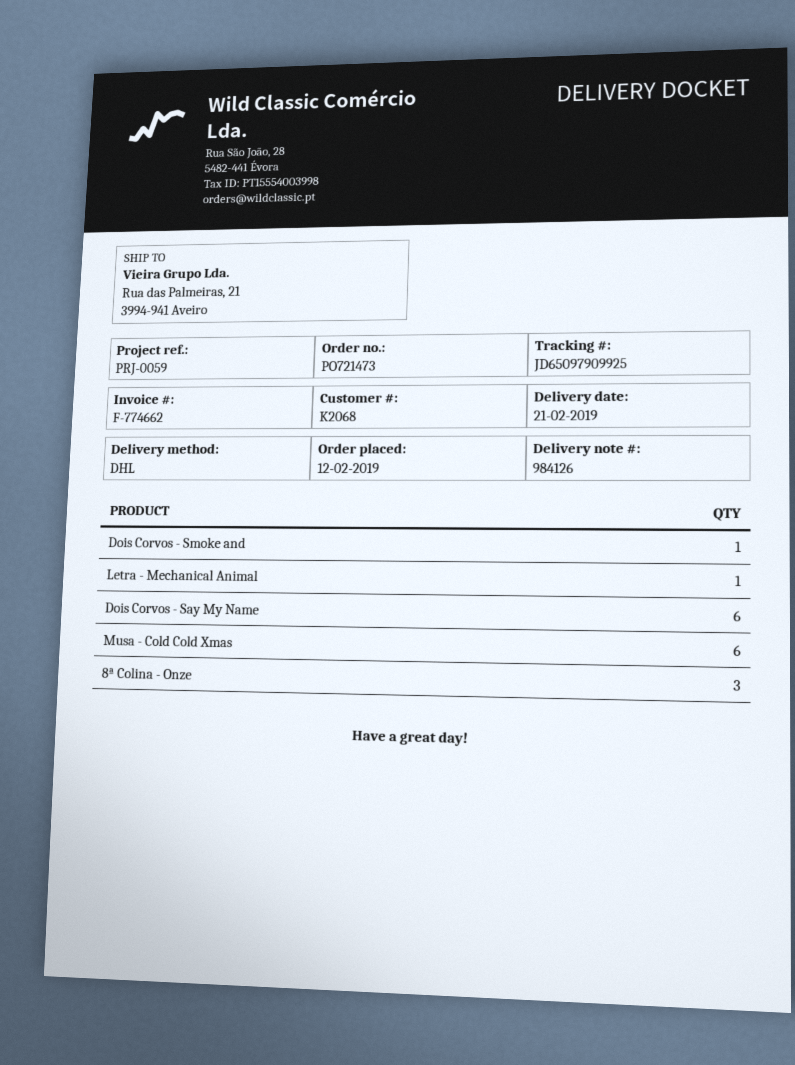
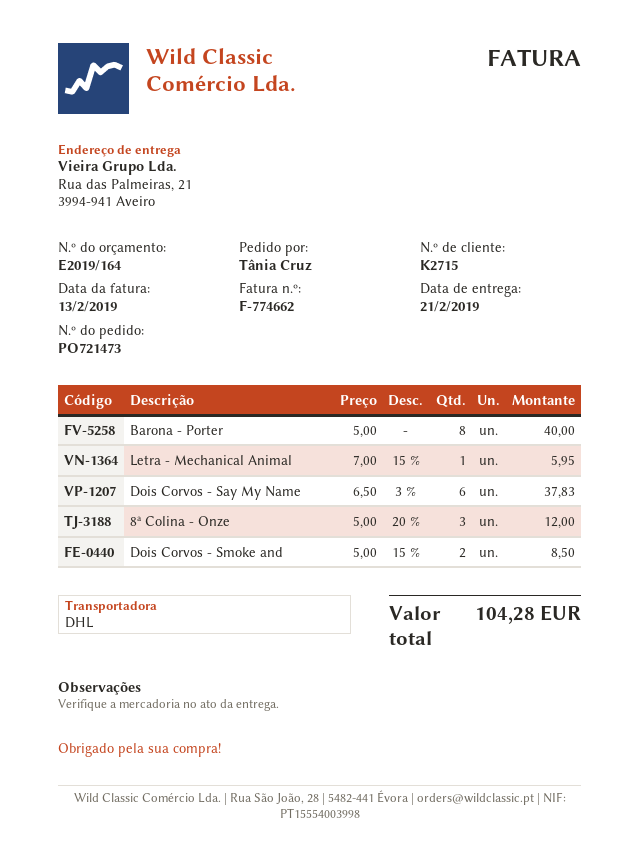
customer number: K2068 -> K2715
Dois Corvos - Smoke and: 1 -> 2
Musa - Cold Cold Xmas: 6 -> none
Barona - Porter: none -> 8

